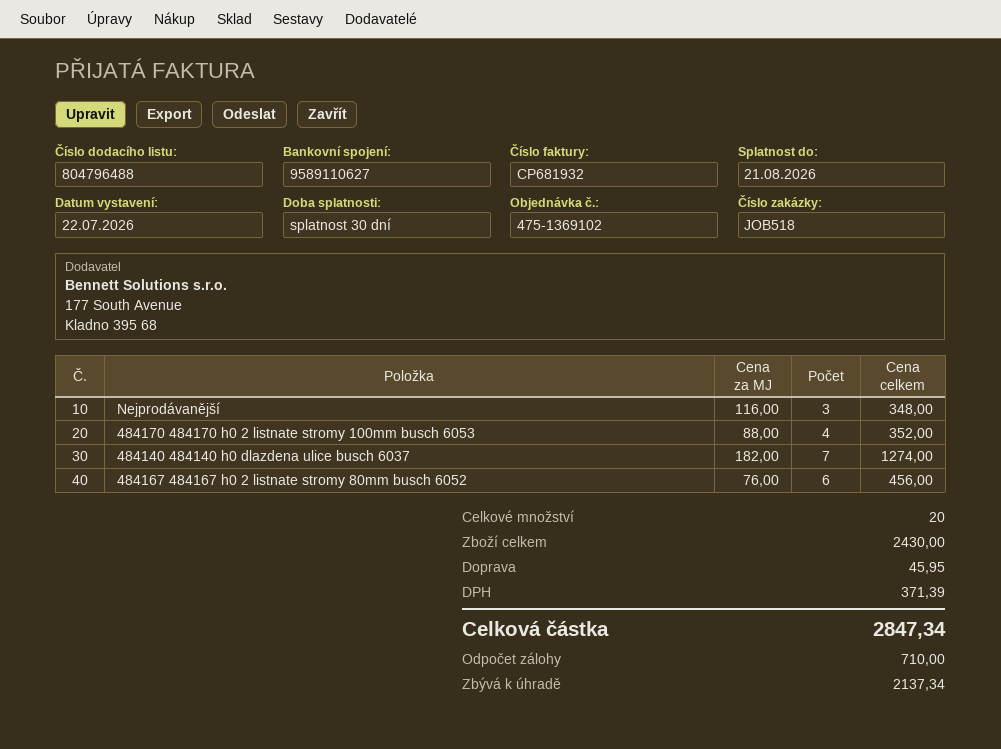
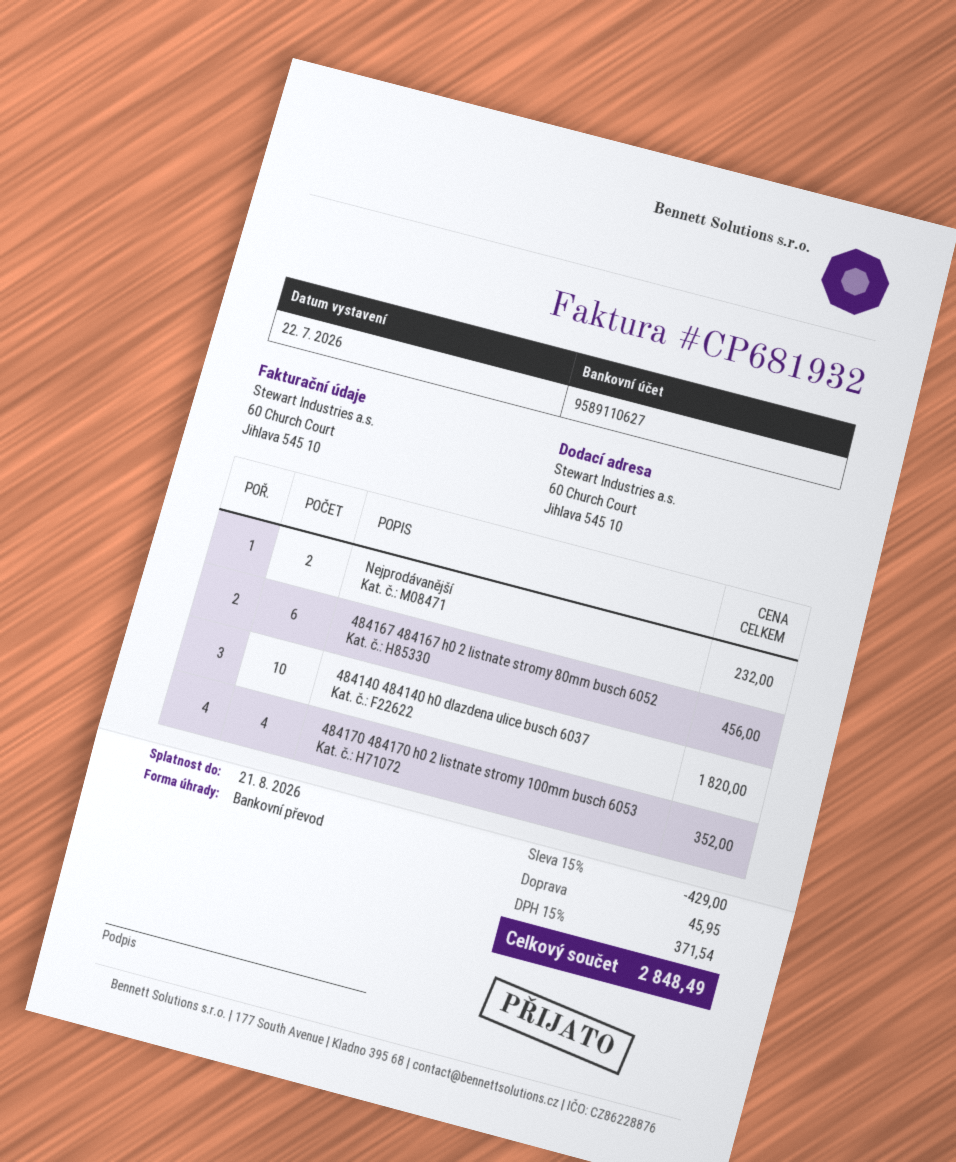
Nejprodávanější: 3 for 348.00 -> 2 for 232.00
484140 484140 h0 dlazdena ulice busch 6037: 7 for 1274.00 -> 10 for 1820.00
discount: none -> 15% = 429.00
tax: 371.39 -> 371.54
total: 2847.34 -> 2848.49

